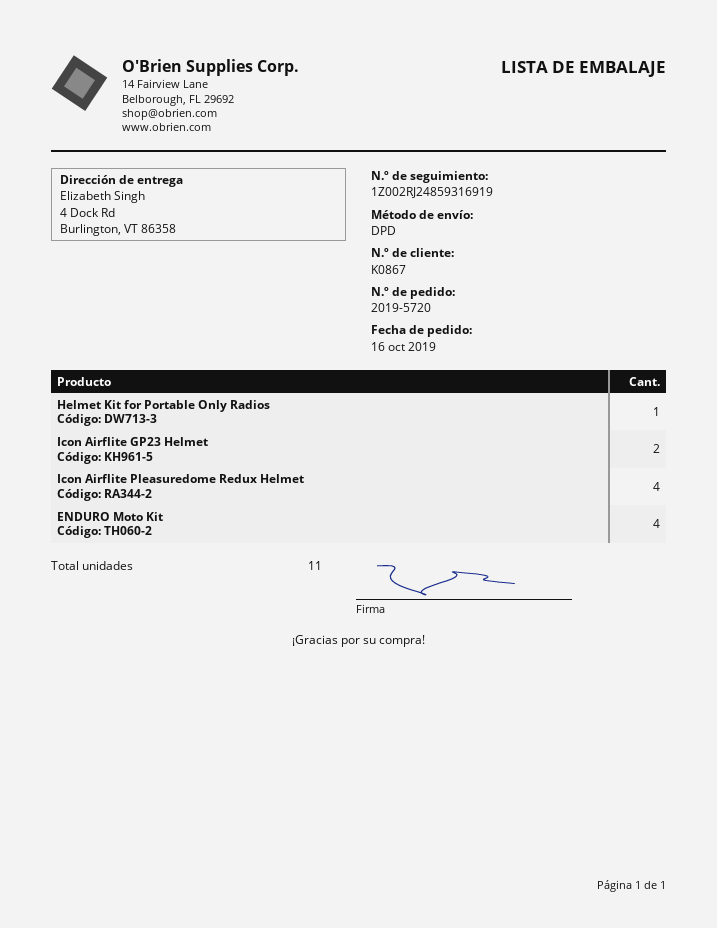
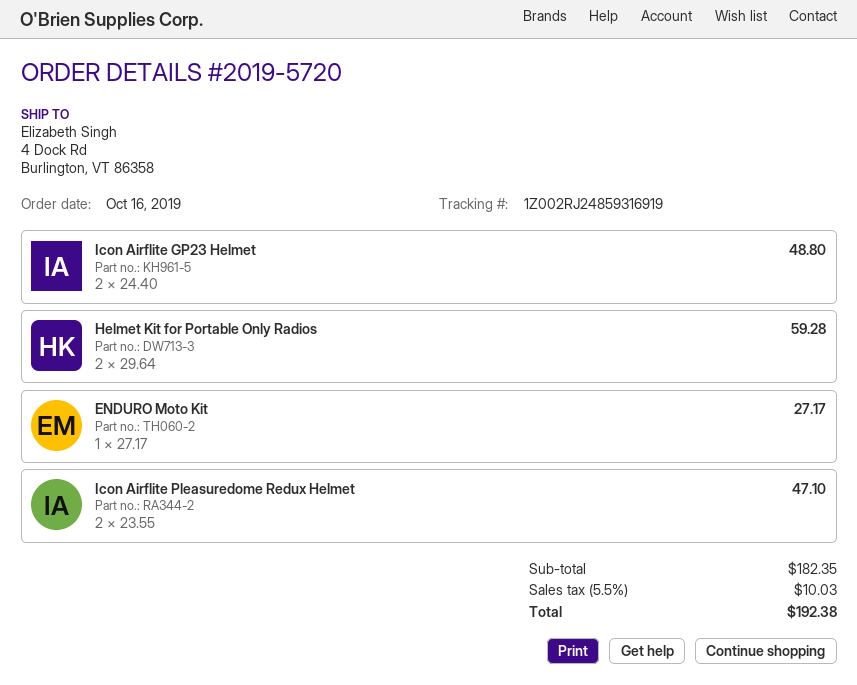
Helmet Kit for Portable Only Radios: 1 -> 2
Icon Airflite Pleasuredome Redux Helmet: 4 -> 2
ENDURO Moto Kit: 4 -> 1

